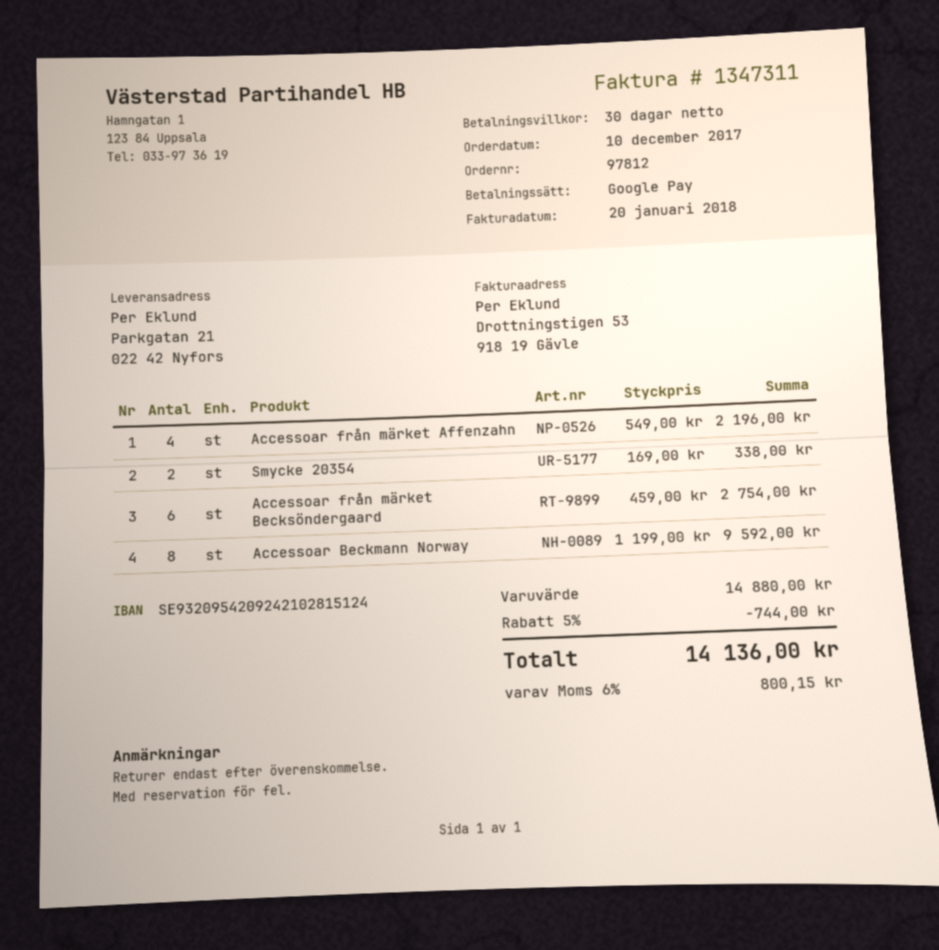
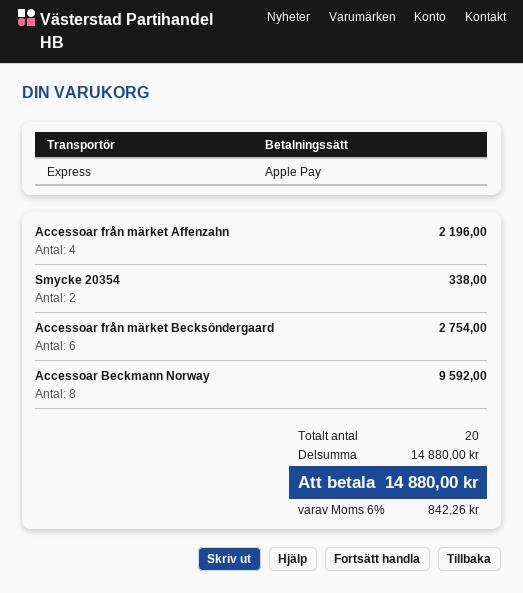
payment method: Google Pay -> Apple Pay
discount: 5% = 744.00 -> none
tax: 6% = 800.15 -> 6% = 842.26
total: 14136.00 -> 14880.00

